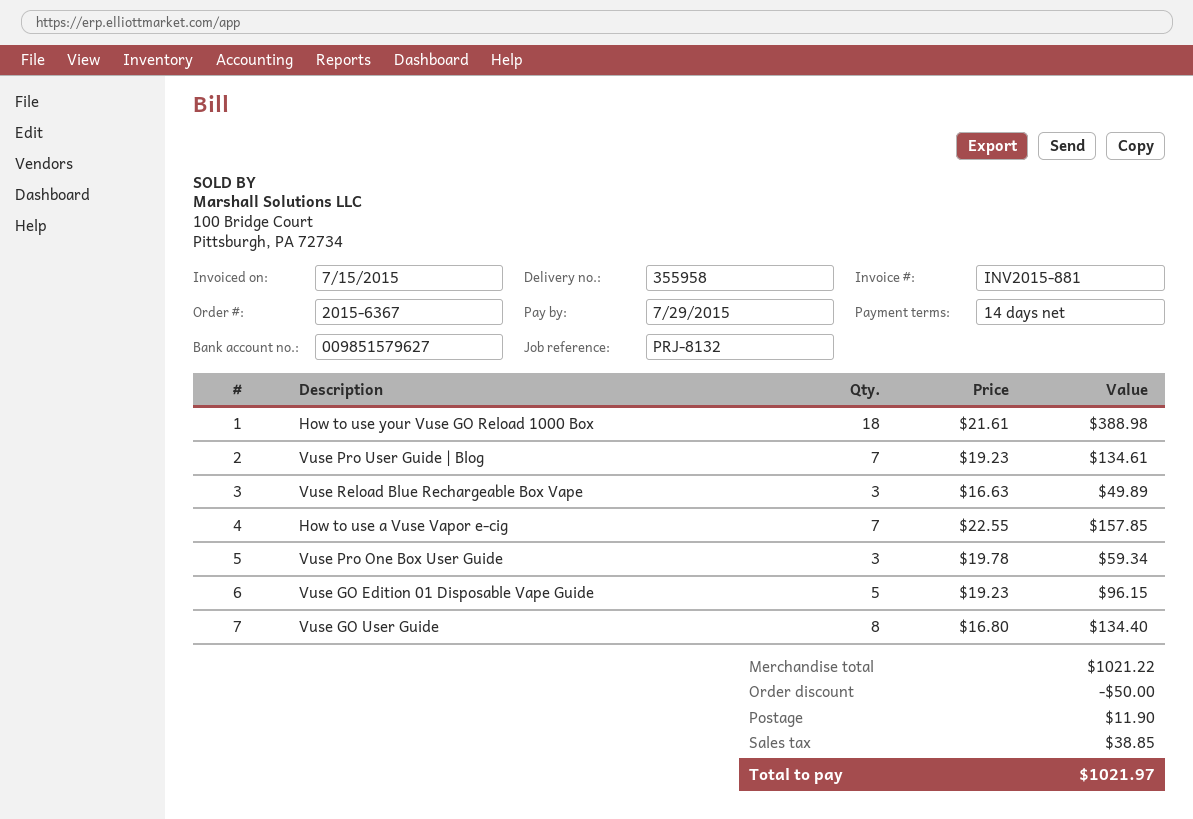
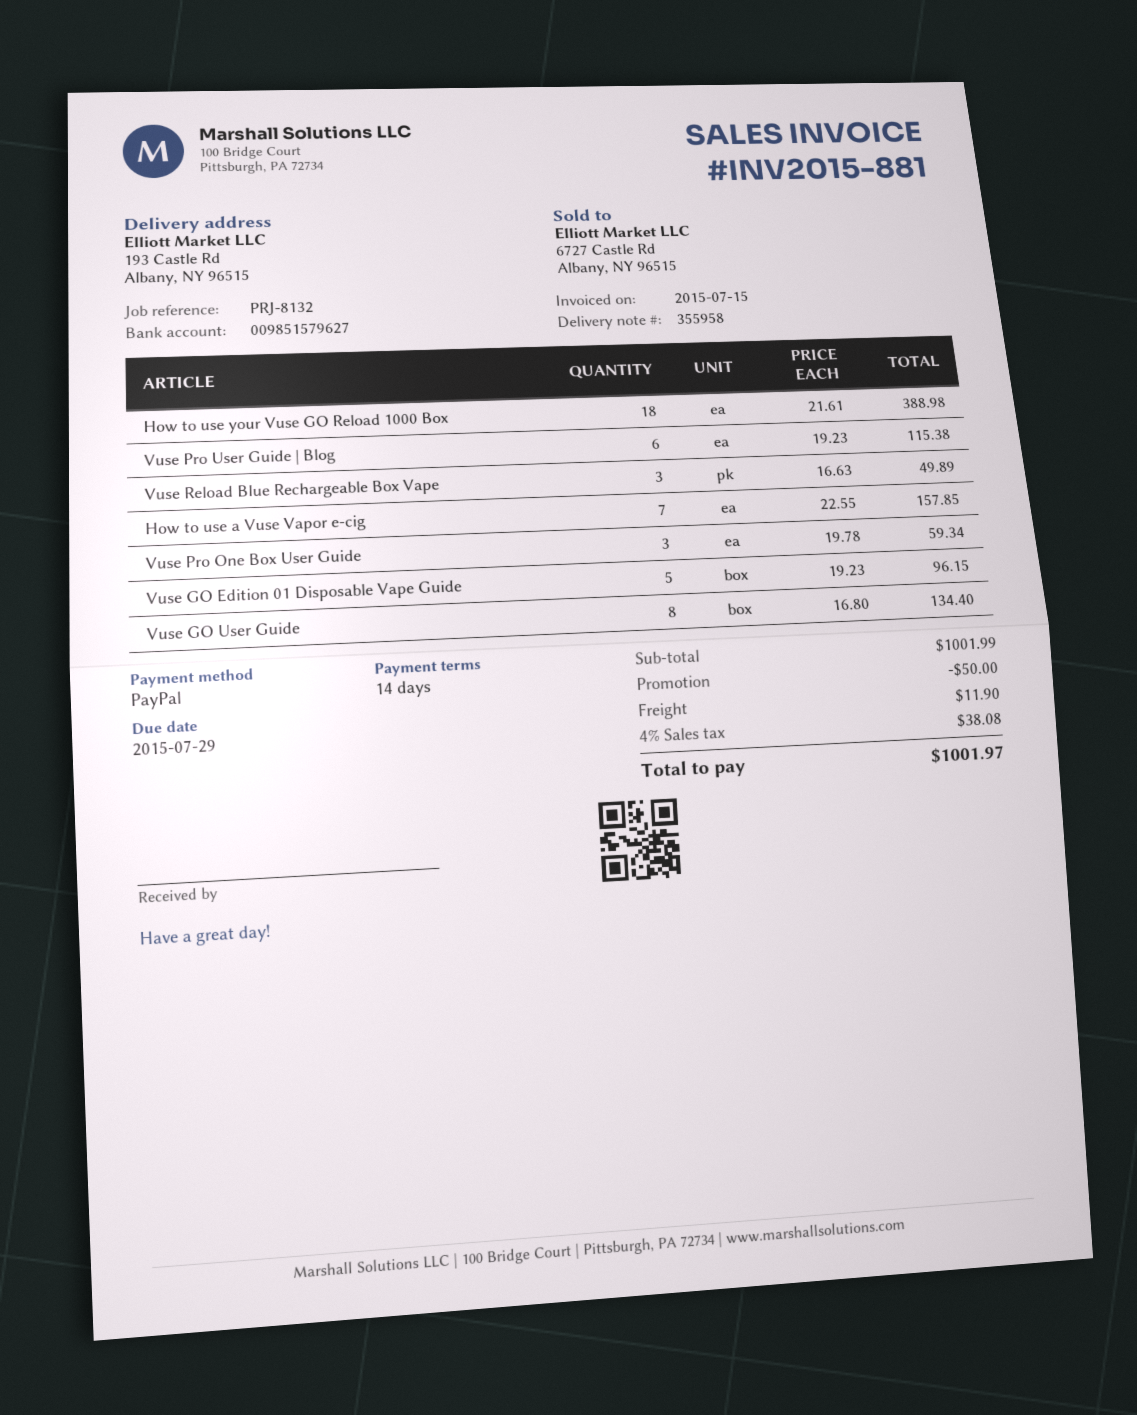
Vuse Pro User Guide | Blog: 7 x 19.23 = 134.61 -> 6 x 19.23 = 115.38
subtotal: 1021.22 -> 1001.99
tax: 38.85 -> 38.08
total: 1021.97 -> 1001.97

